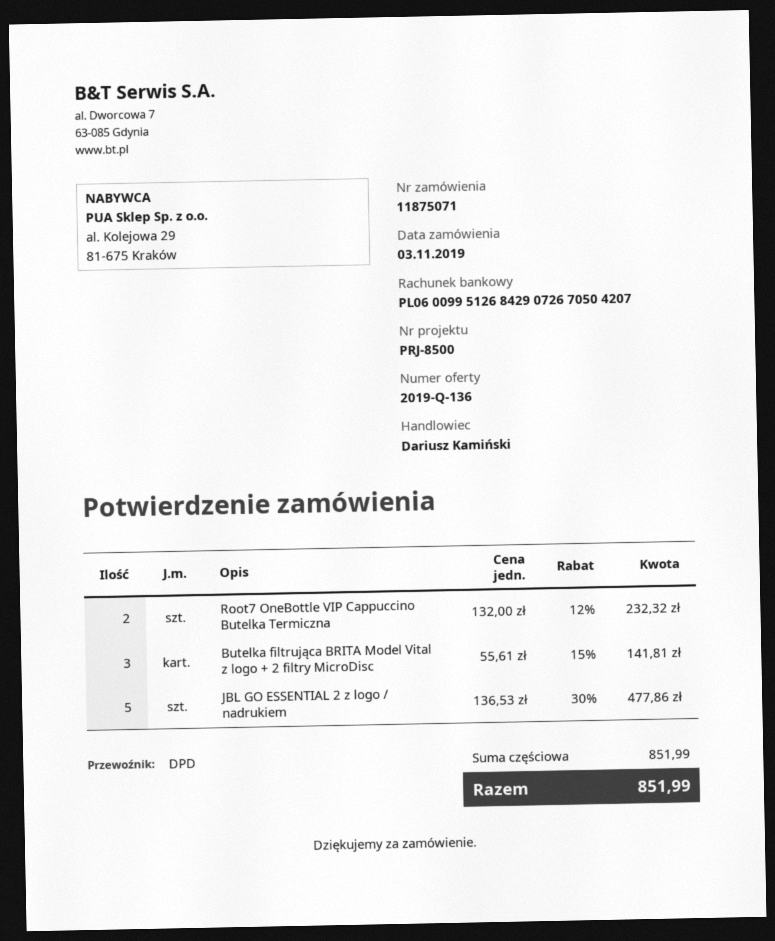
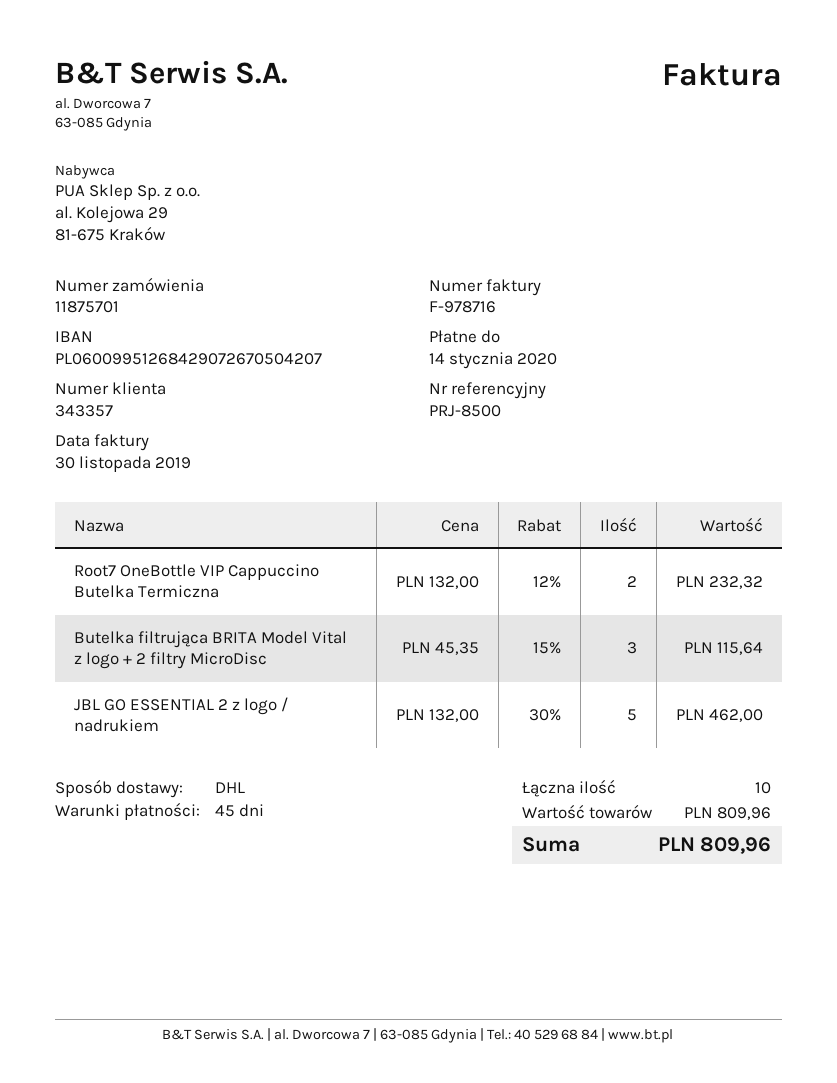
order number: 11875071 -> 11875701
shipping method: DPD -> DHL
Butelka filtrująca BRITA Model Vital z logo + 2 filtry MicroDisc: 3 x 55.61 - 15% = 141.81 -> 3 x 45.35 - 15% = 115.64
JBL GO ESSENTIAL 2 z logo / nadrukiem: 5 x 136.53 - 30% = 477.86 -> 5 x 132.00 - 30% = 462.00
subtotal: 851.99 -> 809.96
total: 851.99 -> 809.96

